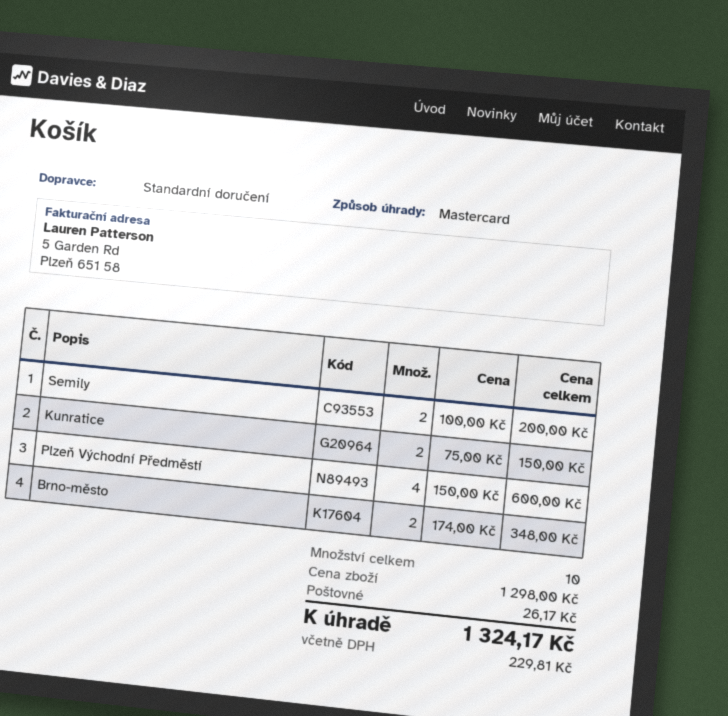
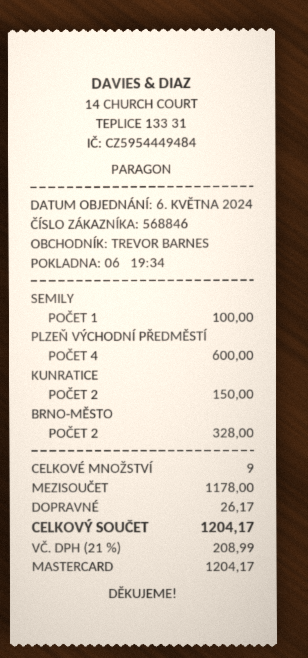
Semily: 2 for 200.00 -> 1 for 100.00
Brno-město: 2 for 348.00 -> 2 for 328.00
total quantity: 10 -> 9
subtotal: 1298.00 -> 1178.00
tax: 229.81 -> 208.99
total: 1324.17 -> 1204.17

